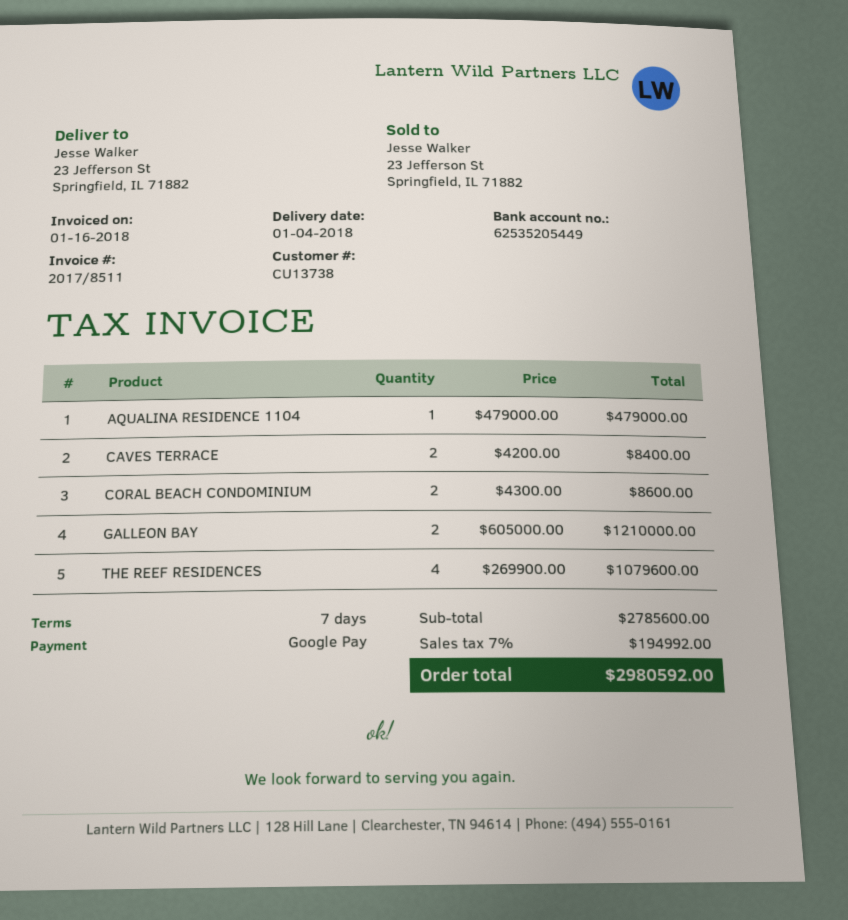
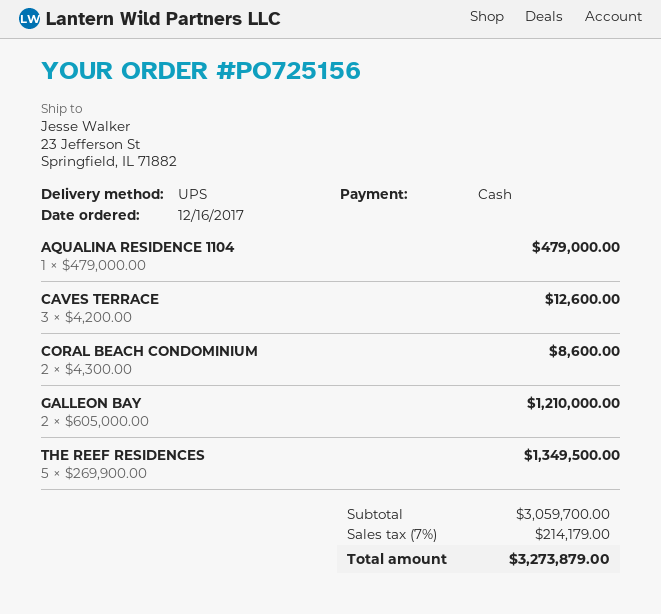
payment method: Google Pay -> cash
CAVES TERRACE: 2 x 4200.00 = 8400.00 -> 3 x 4200.00 = 12600.00
THE REEF RESIDENCES: 4 x 269900.00 = 1079600.00 -> 5 x 269900.00 = 1349500.00
subtotal: 2785600.00 -> 3059700.00
tax: 7% = 194992.00 -> 7% = 214179.00
total: 2980592.00 -> 3273879.00

